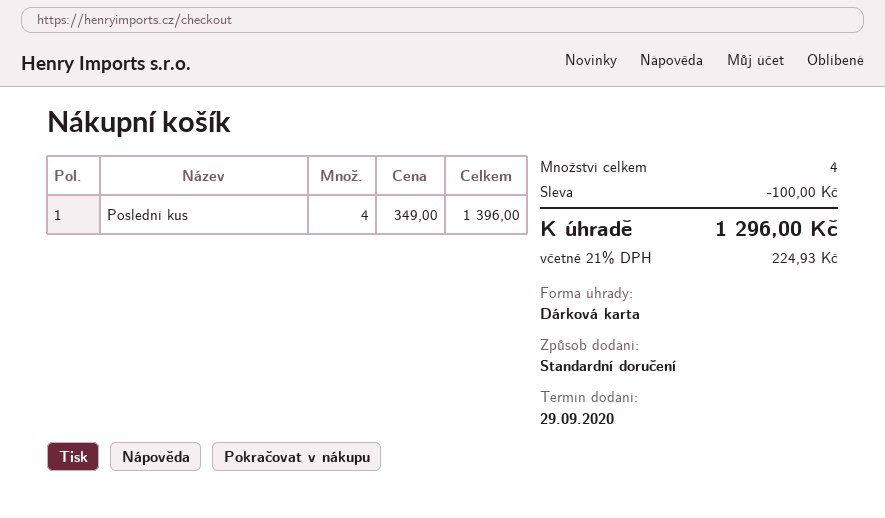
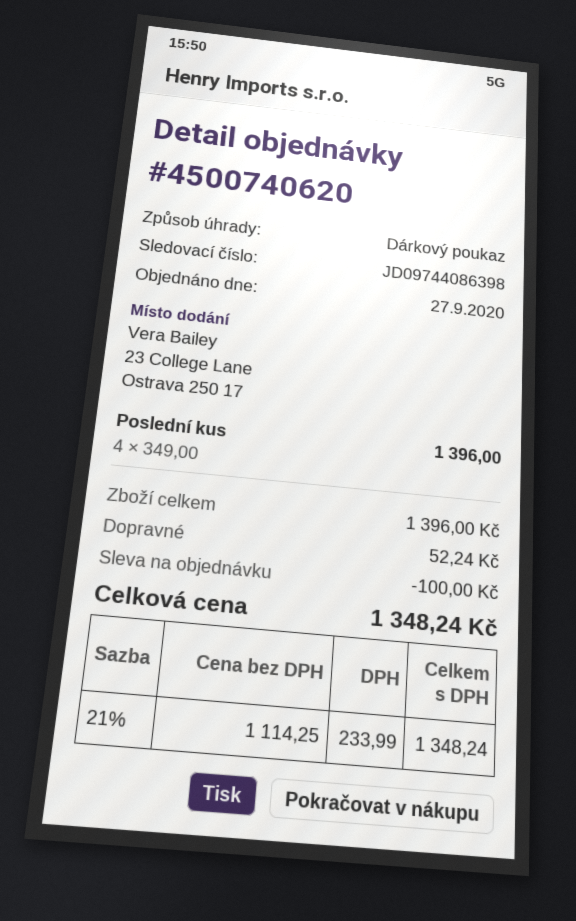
shipping: none -> 52.24
tax: 21% = 224.93 -> 21% = 233.99
total: 1296.00 -> 1348.24

